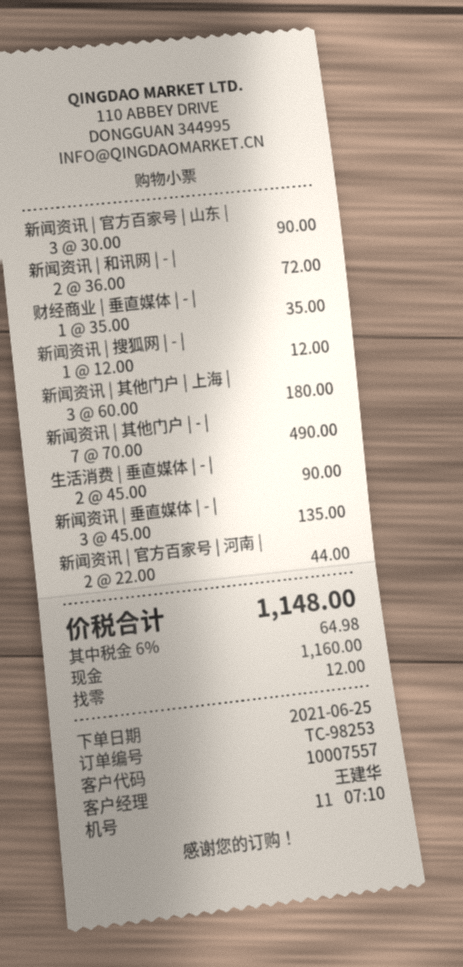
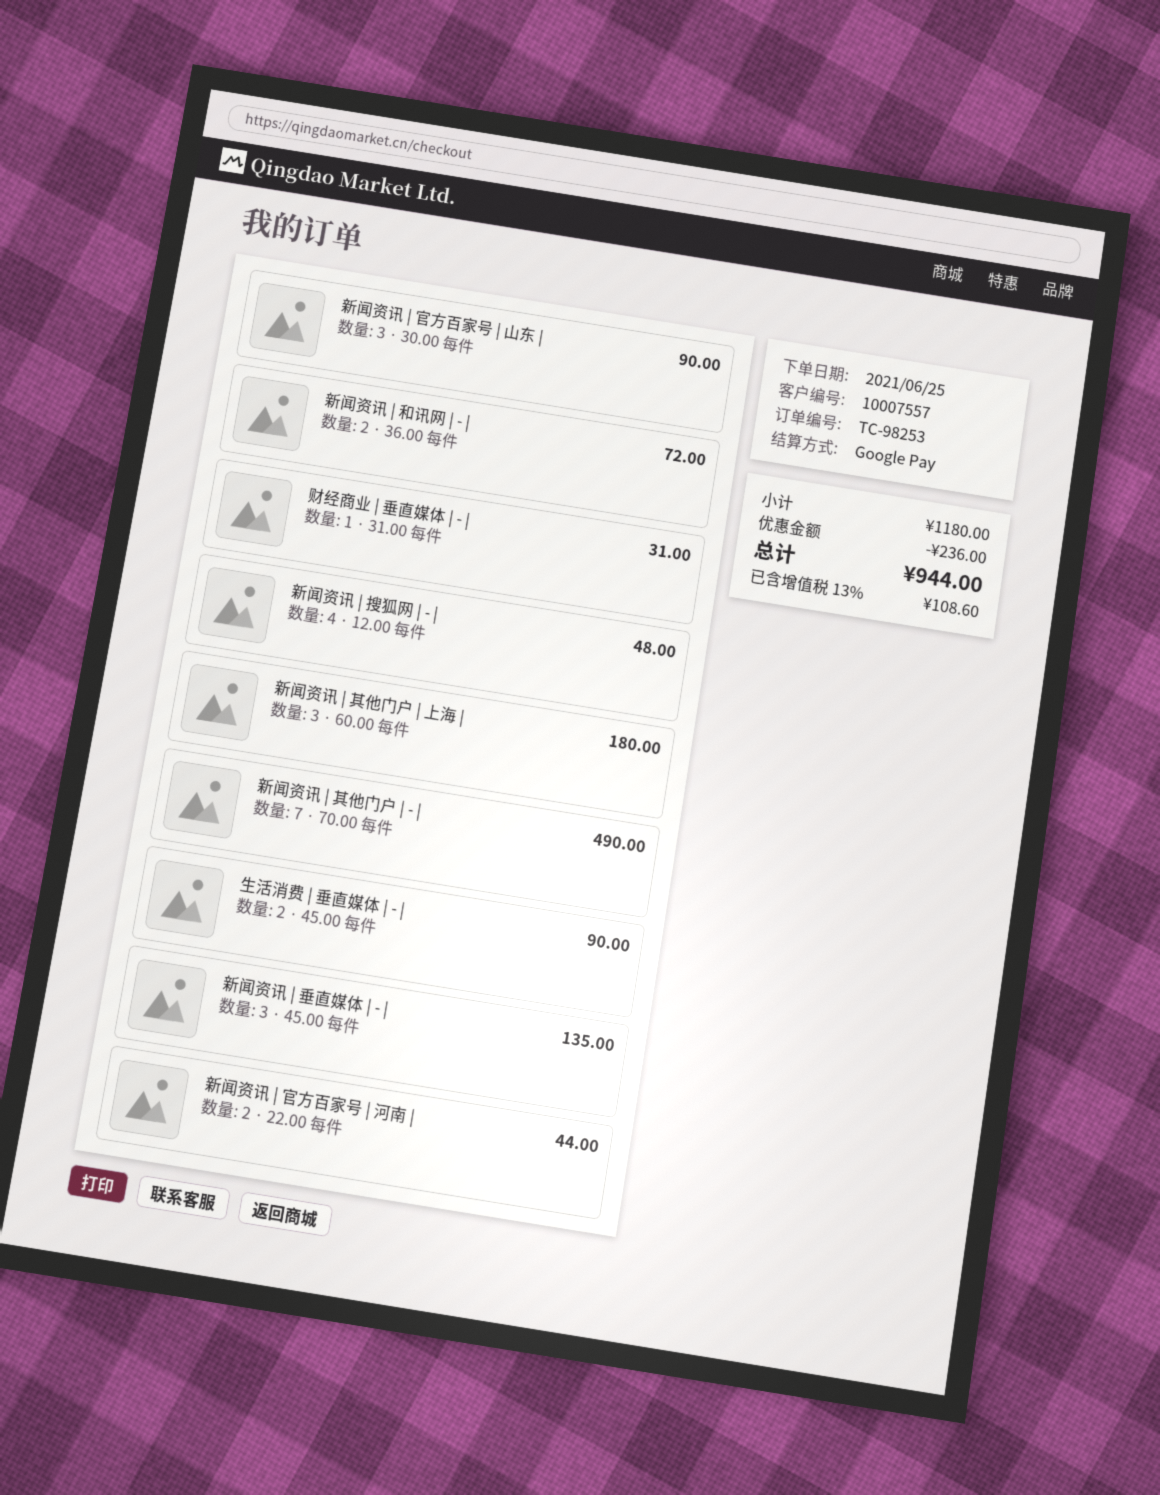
payment method: cash -> Google Pay
财经商业 | 垂直媒体 | - |: 1 x 35.00 = 35.00 -> 1 x 31.00 = 31.00
新闻资讯 | 搜狐网 | - |: 1 x 12.00 = 12.00 -> 4 x 12.00 = 48.00
discount: none -> 236.00
tax: 6% = 64.98 -> 13% = 108.60
total: 1148.00 -> 944.00

